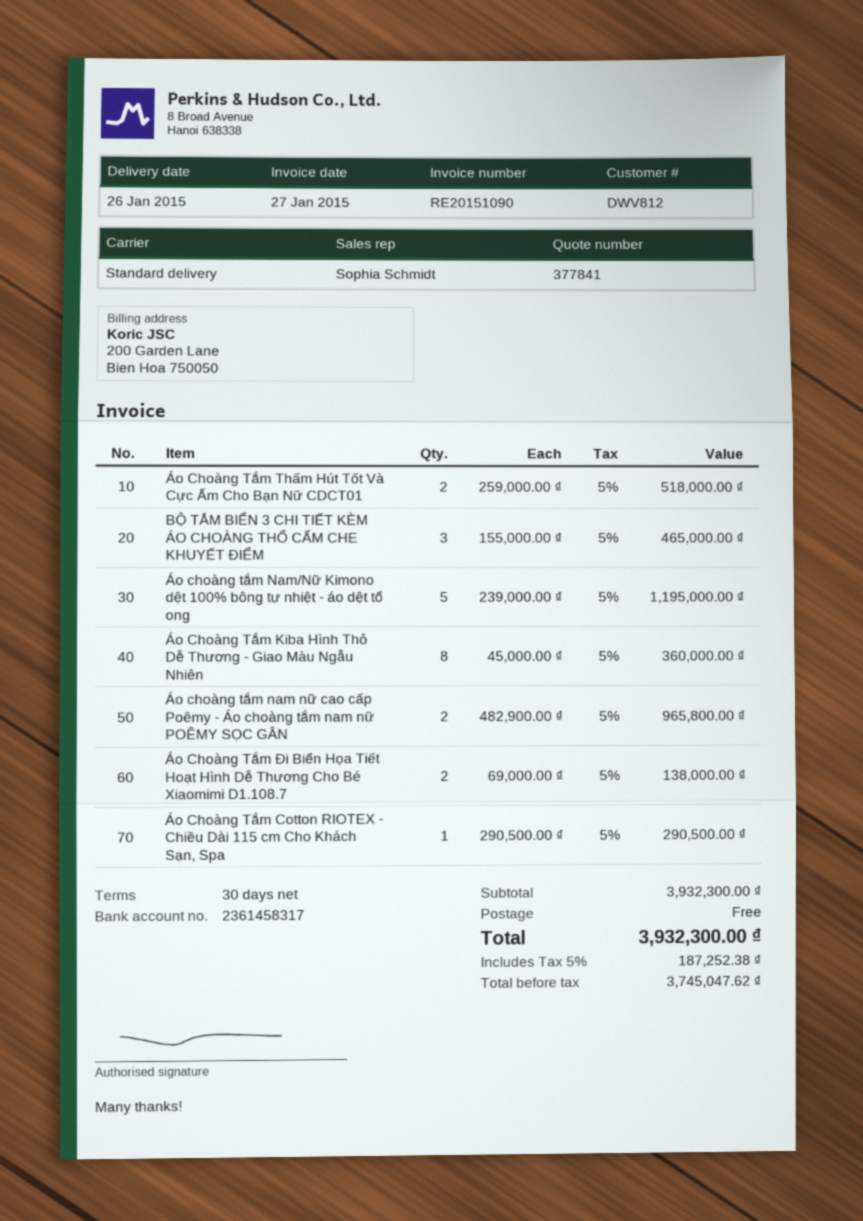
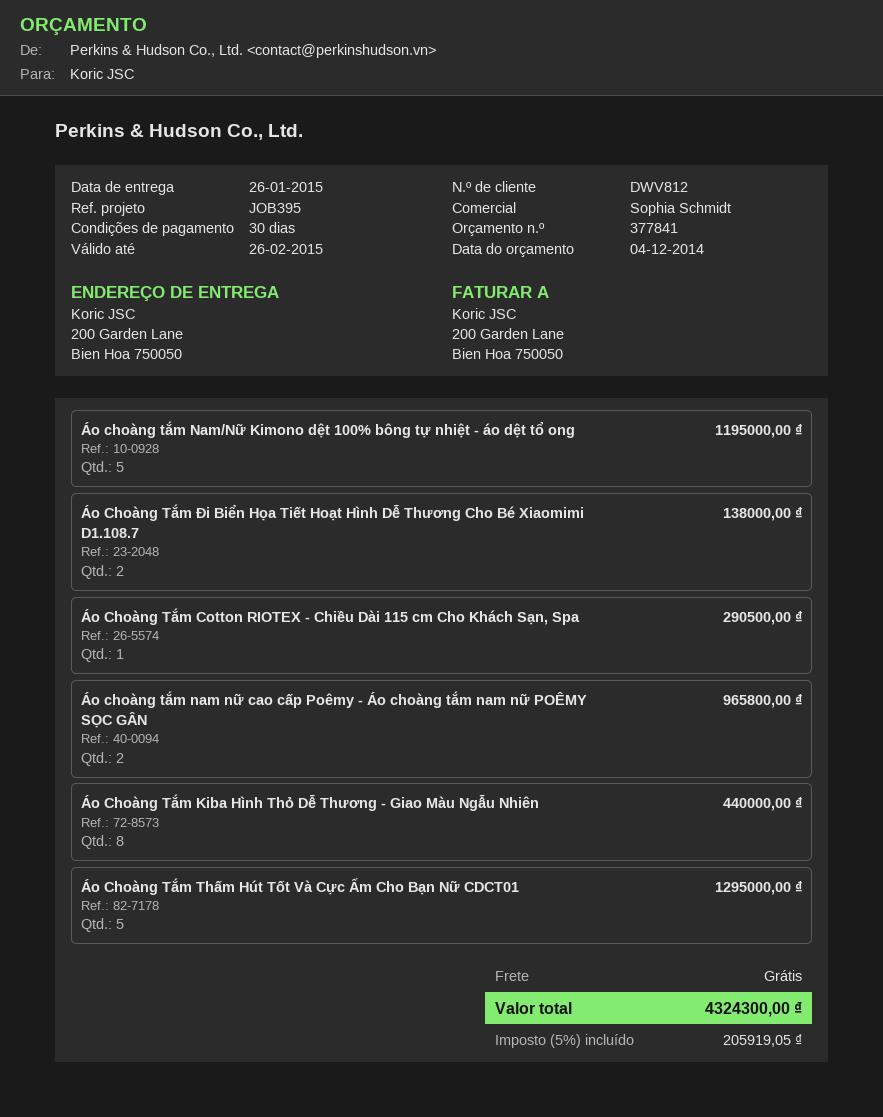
Áo Choàng Tắm Thấm Hút Tốt Và Cực Ấm Cho Bạn Nữ CDCT01: 2 for 518000.00 -> 5 for 1295000.00
BỘ TẮM BIỂN 3 CHI TIẾT KÈM ÁO CHOÀNG THỔ CẨM CHE KHUYẾT ĐIỂM: 3 for 465000.00 -> none
Áo Choàng Tắm Kiba Hình Thỏ Dễ Thương - Giao Màu Ngẫu Nhiên: 8 for 360000.00 -> 8 for 440000.00
tax: 5% = 187252.38 -> 5% = 205919.05
total: 3932300.00 -> 4324300.00

